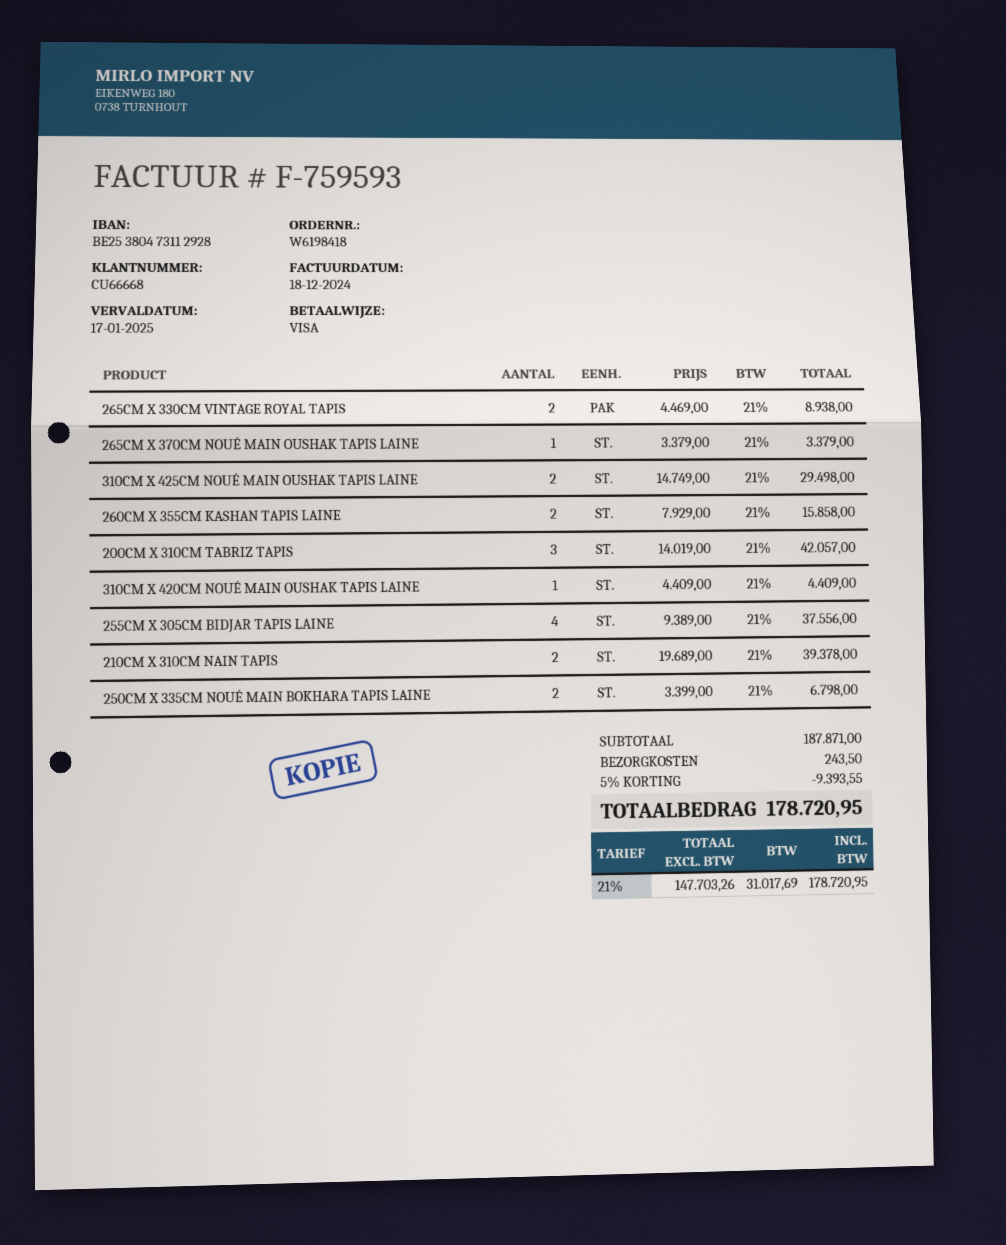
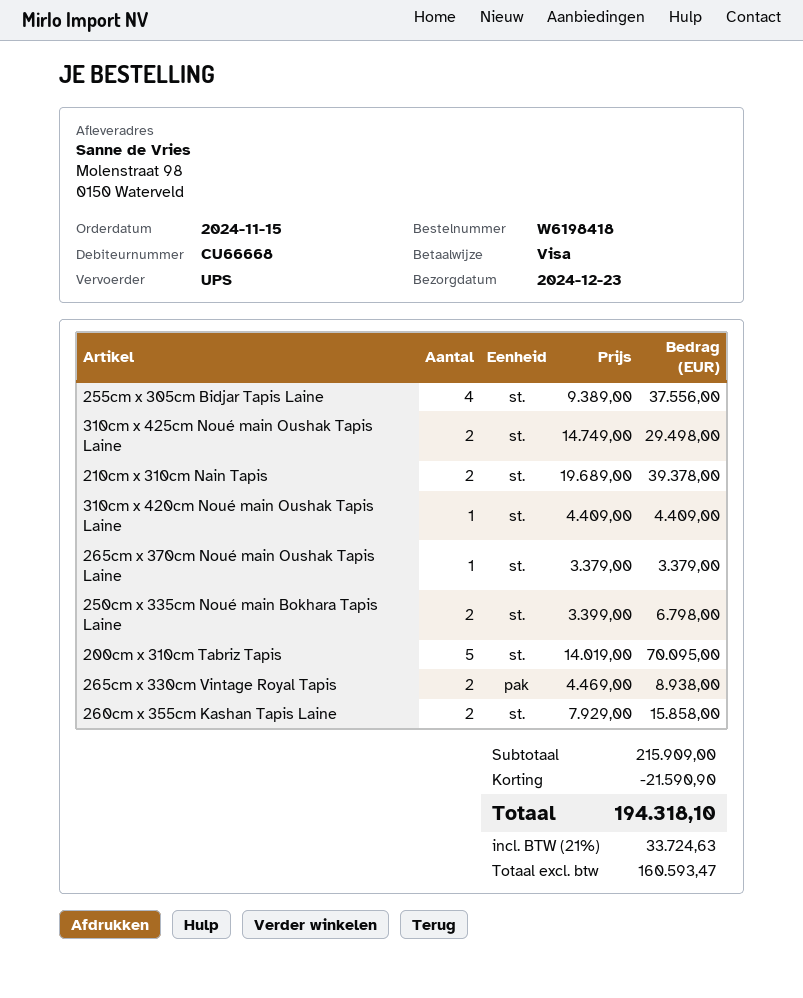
200CM X 310CM TABRIZ TAPIS: 3 x 14019.00 = 42057.00 -> 5 x 14019.00 = 70095.00
subtotal: 187871.00 -> 215909.00
discount: 9393.55 -> 21590.90
shipping: 243.50 -> none
net: 147703.26 -> 160593.47
tax: 21% = 31017.69 -> 21% = 33724.63
total: 178720.95 -> 194318.10

